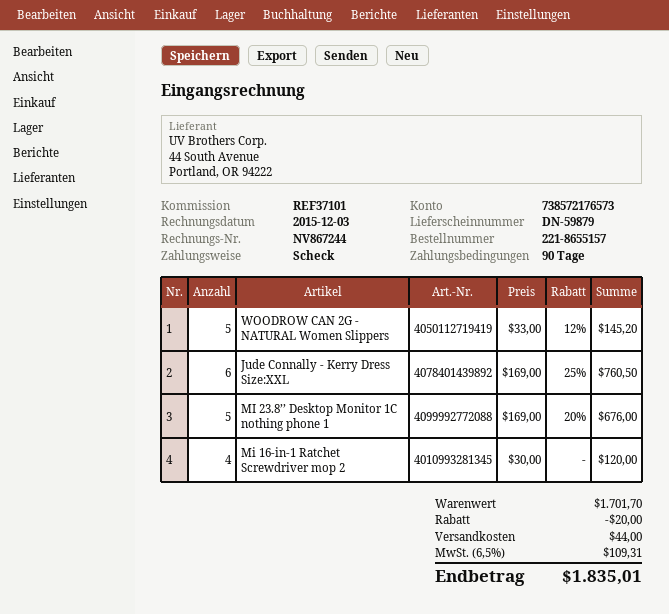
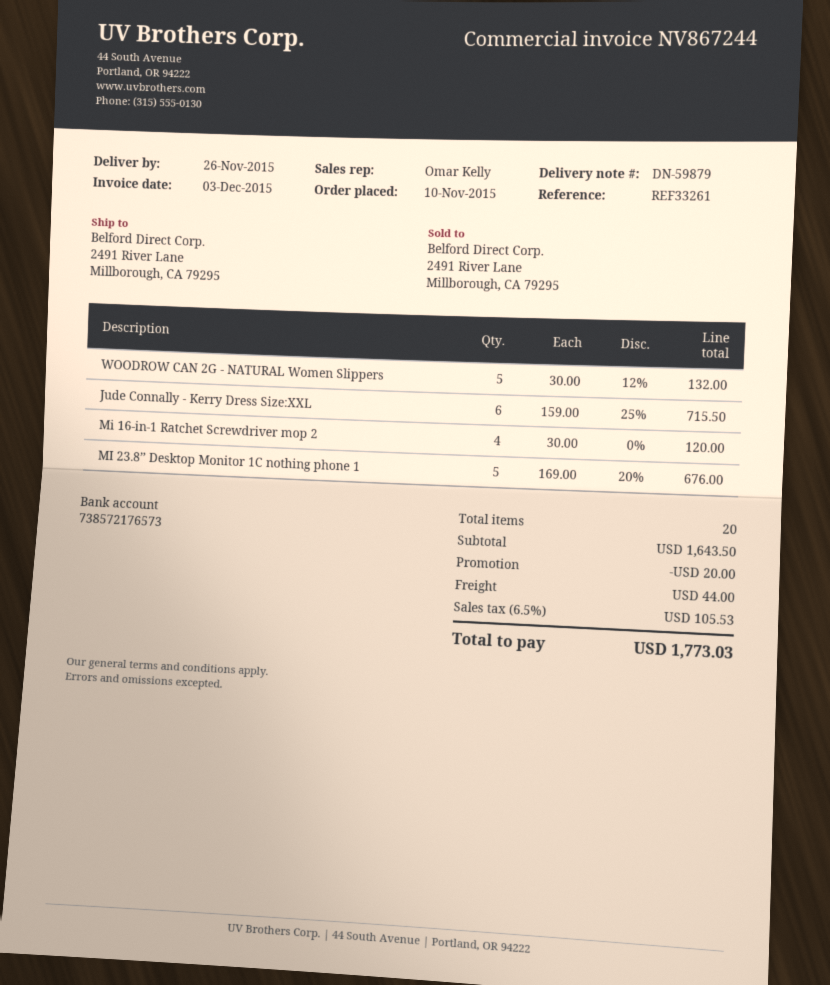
reference: REF37101 -> REF33261
WOODROW CAN 2G - NATURAL Women Slippers: 5 x 33.00 - 12% = 145.20 -> 5 x 30.00 - 12% = 132.00
Jude Connally - Kerry Dress Size:XXL: 6 x 169.00 - 25% = 760.50 -> 6 x 159.00 - 25% = 715.50
subtotal: 1701.70 -> 1643.50
tax: 6.5% = 109.31 -> 6.5% = 105.53
total: 1835.01 -> 1773.03

